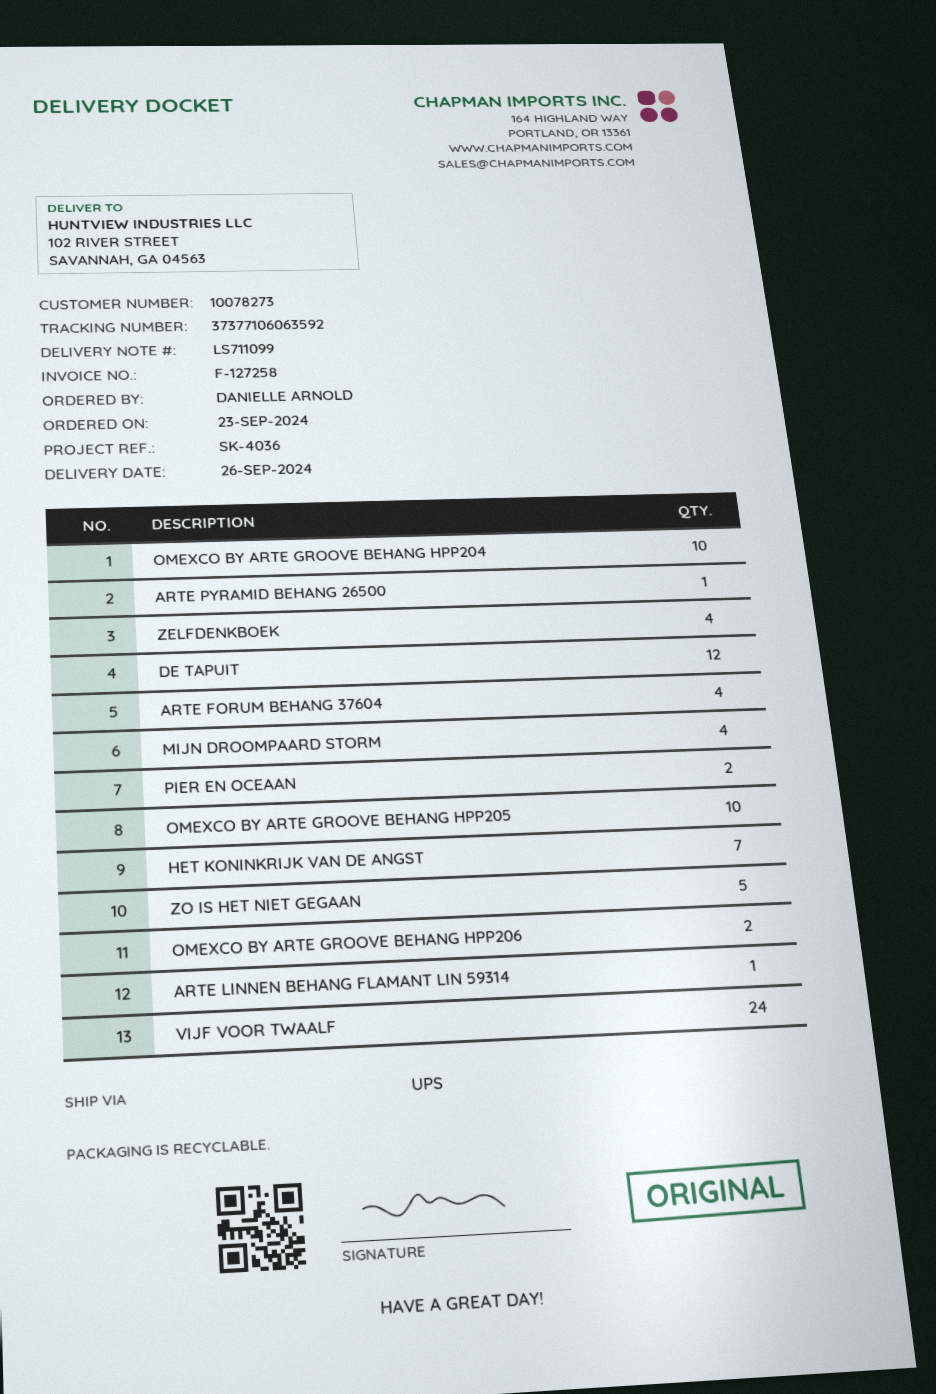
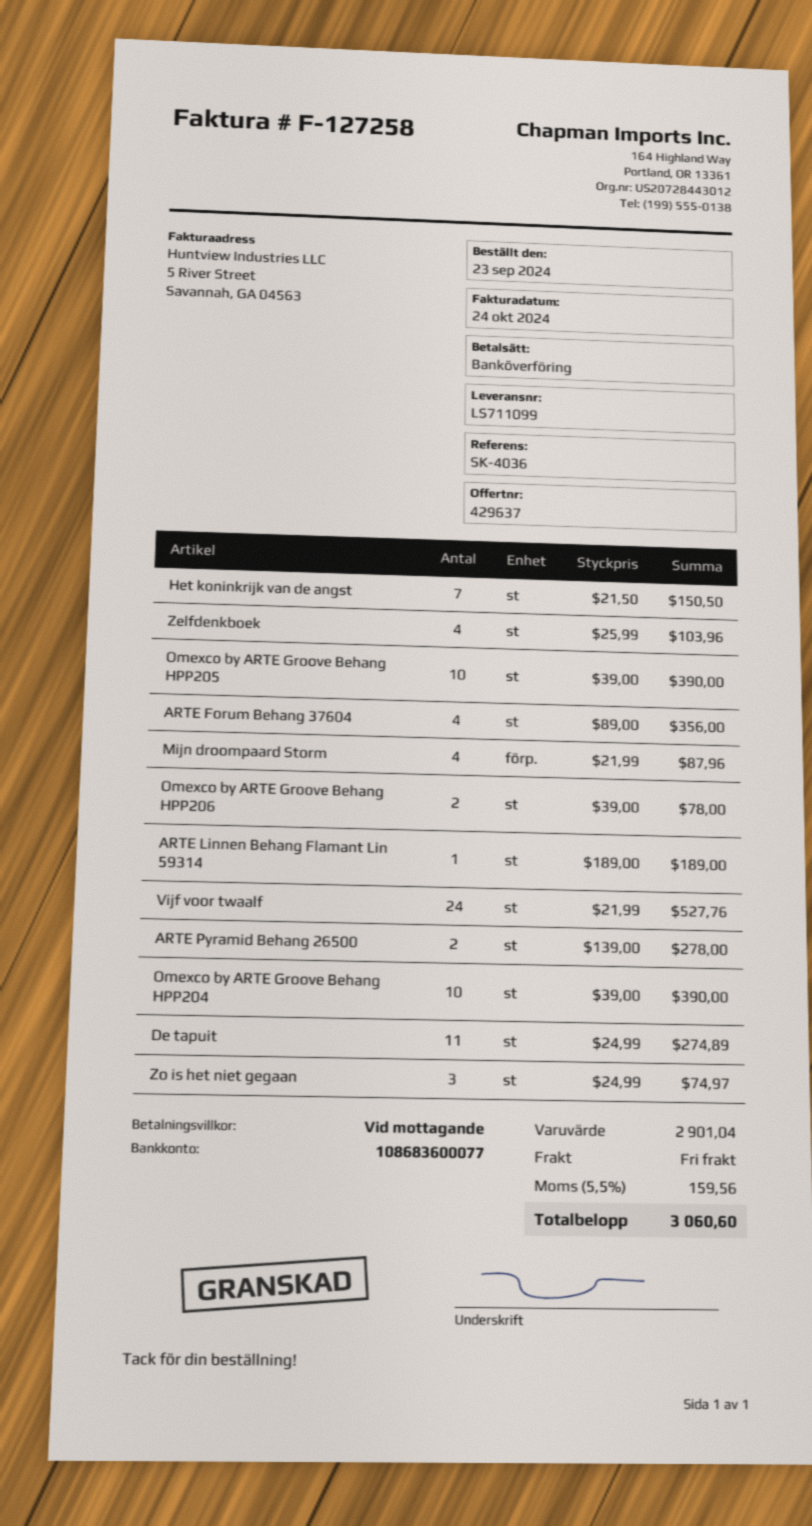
ARTE PYRAMID BEHANG 26500: 1 -> 2
DE TAPUIT: 12 -> 11
PIER EN OCEAAN: 2 -> none
ZO IS HET NIET GEGAAN: 5 -> 3

